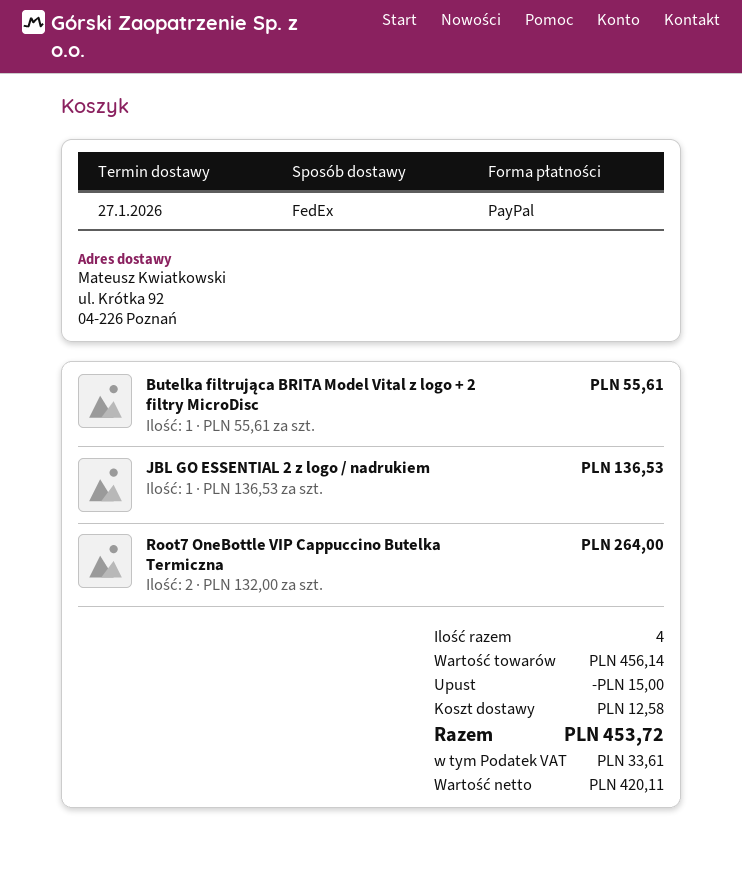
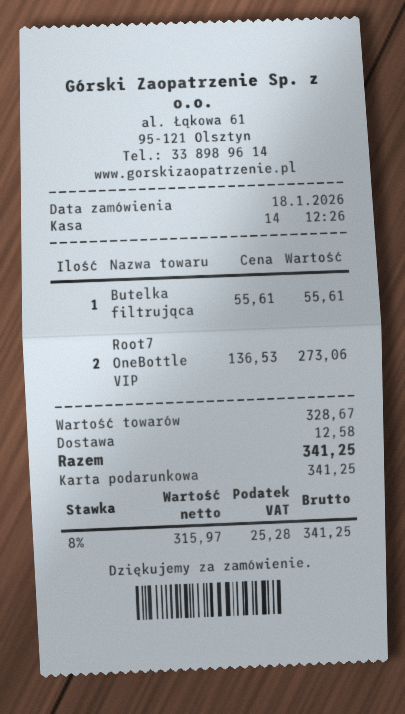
payment method: PayPal -> gift card
JBL GO ESSENTIAL 2 z logo / nadrukiem: 1 x 136.53 = 136.53 -> none
Root7 OneBottle VIP Cappuccino Butelka Termiczna: 2 x 132.00 = 264.00 -> 2 x 136.53 = 273.06
subtotal: 456.14 -> 328.67
discount: 15.00 -> none
net: 420.11 -> 315.97
tax: 33.61 -> 25.28
total: 453.72 -> 341.25

